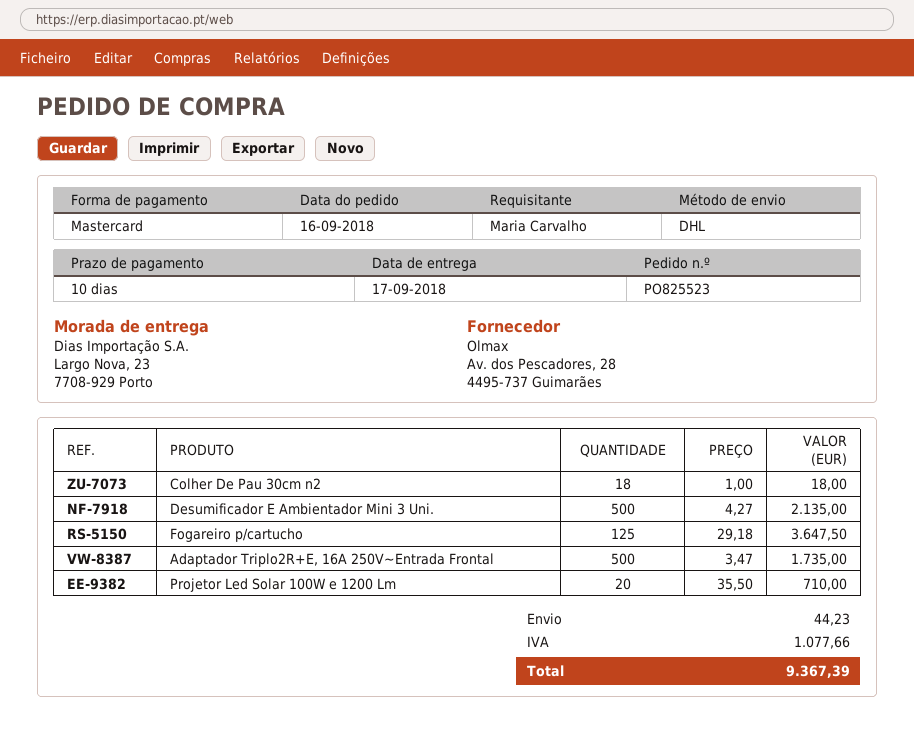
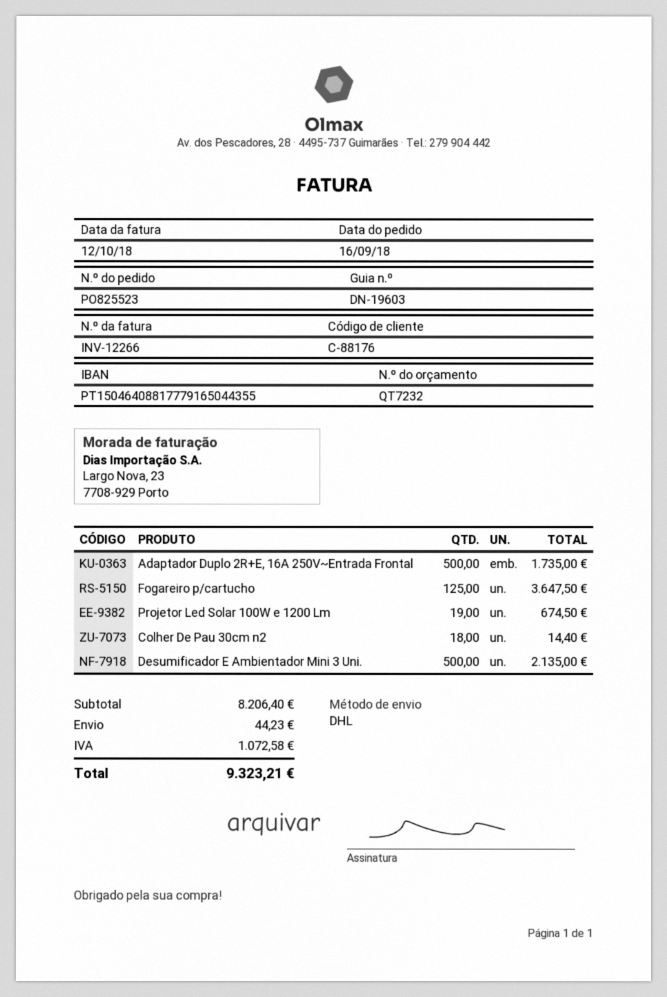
Colher De Pau 30cm n2: 18 for 18.00 -> 18 for 14.40
Adaptador Triplo2R+E, 16A 250V~Entrada Frontal: 500 for 1735.00 -> none
Projetor Led Solar 100W e 1200 Lm: 20 for 710.00 -> 19 for 674.50
Adaptador Duplo 2R+E, 16A 250V~Entrada Frontal: none -> 500 for 1735.00
tax: 1077.66 -> 1072.58
total: 9367.39 -> 9323.21

